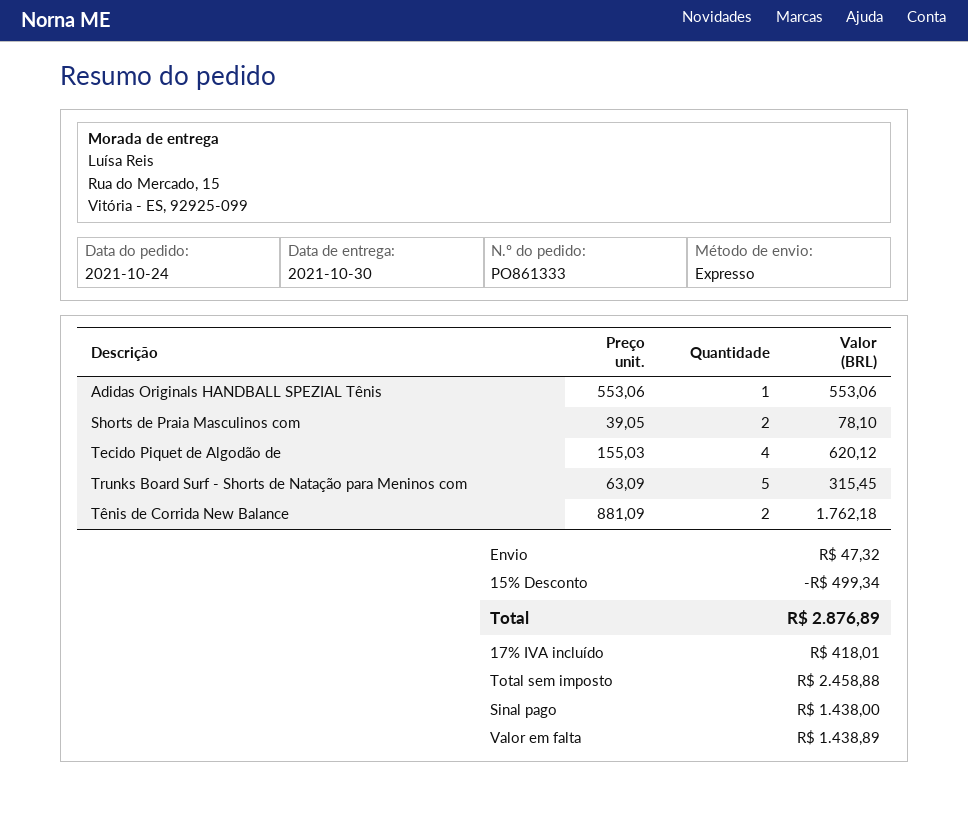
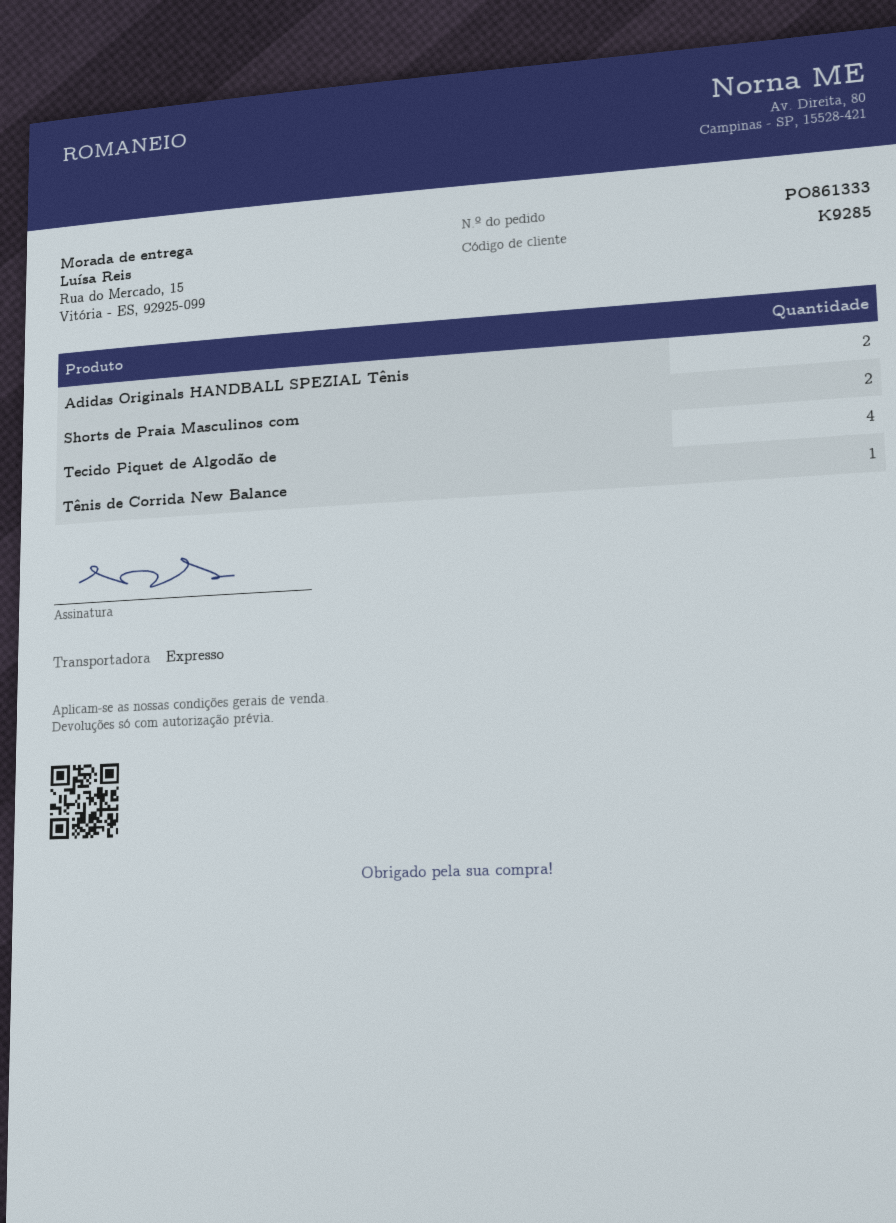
Adidas Originals HANDBALL SPEZIAL Tênis: 1 -> 2
Trunks Board Surf - Shorts de Natação para Meninos com: 5 -> none
Tênis de Corrida New Balance: 2 -> 1

